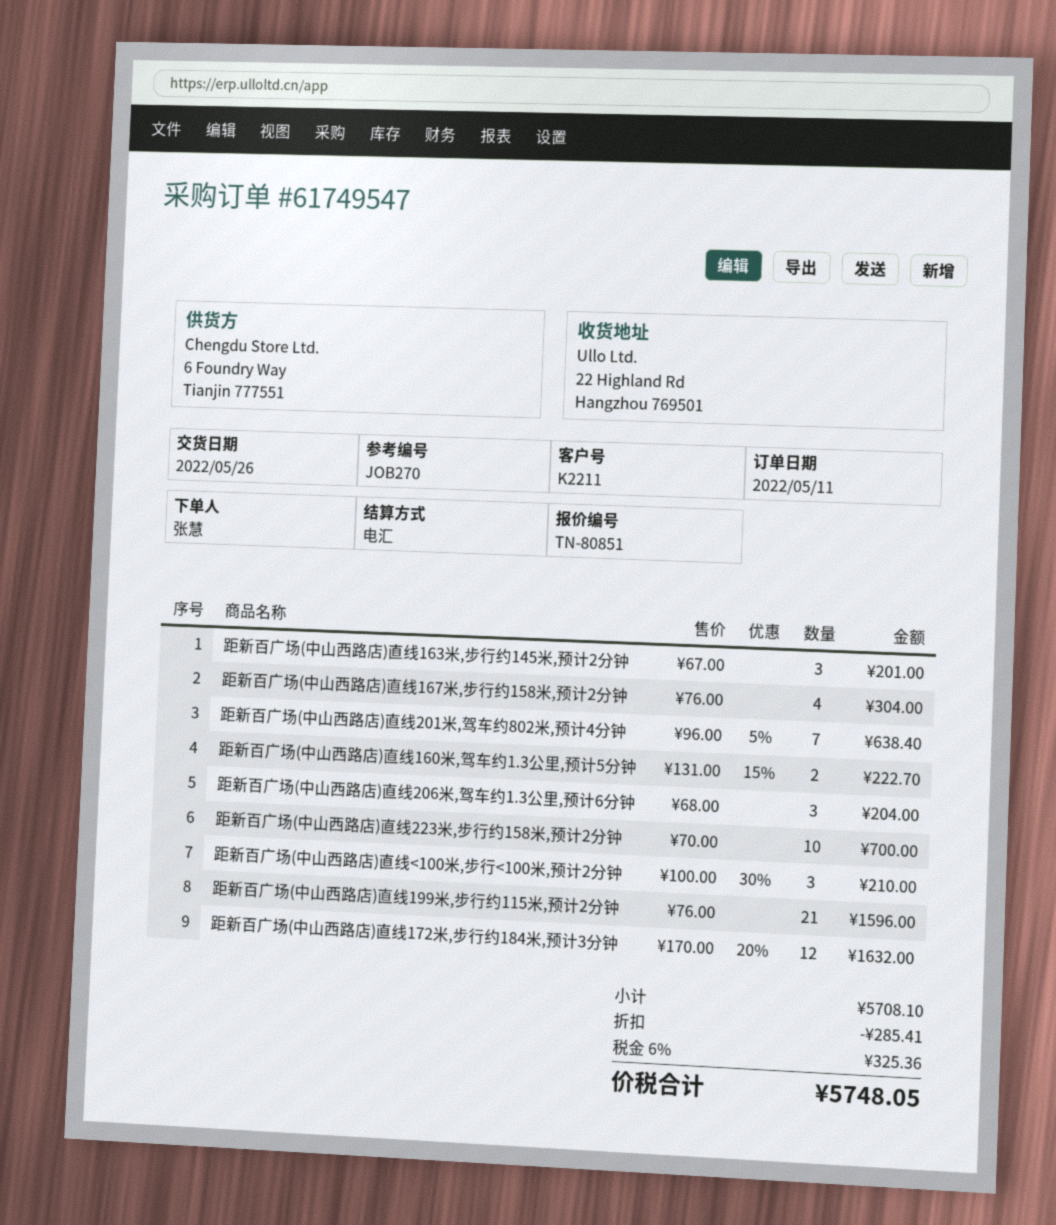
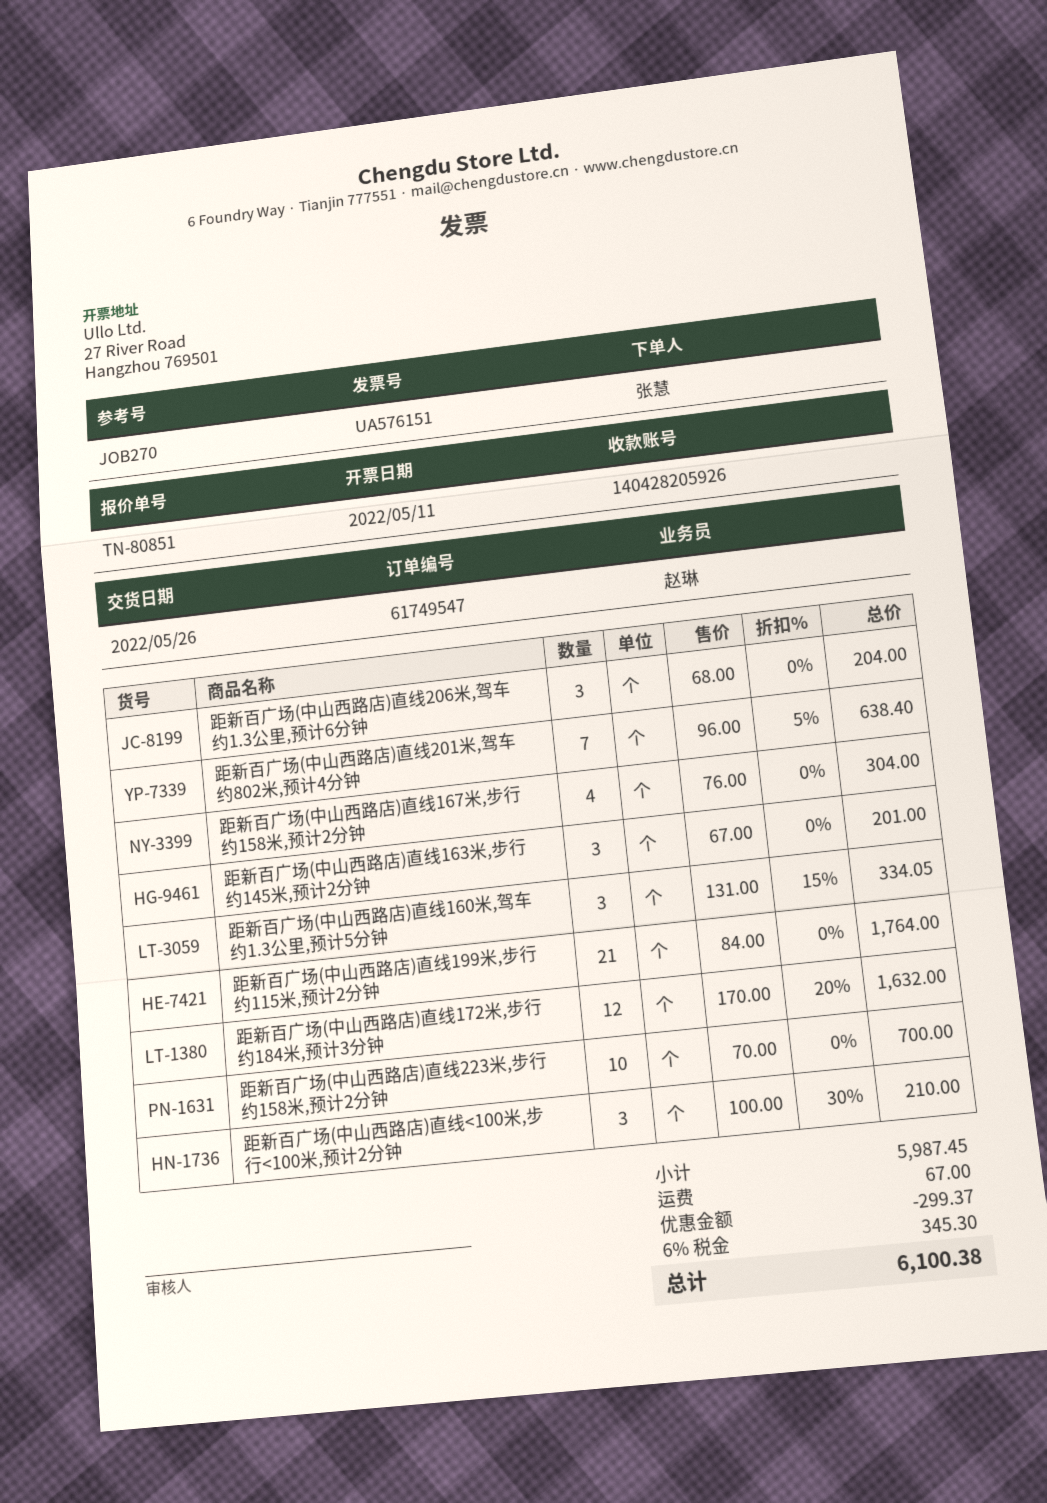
距新百广场(中山西路店)直线160米,驾车约1.3公里,预计5分钟: 2 x 131.00 - 15% = 222.70 -> 3 x 131.00 - 15% = 334.05
距新百广场(中山西路店)直线199米,步行约115米,预计2分钟: 21 x 76.00 = 1596.00 -> 21 x 84.00 = 1764.00
subtotal: 5708.10 -> 5987.45
discount: 285.41 -> 299.37
shipping: none -> 67.00
tax: 6% = 325.36 -> 6% = 345.30
total: 5748.05 -> 6100.38

